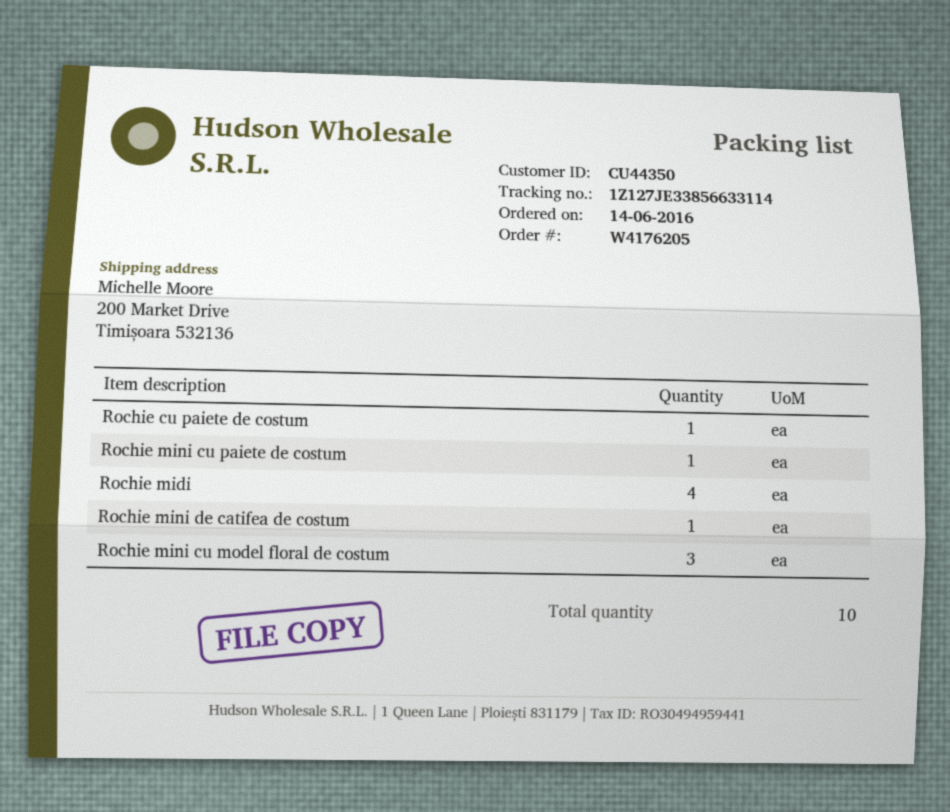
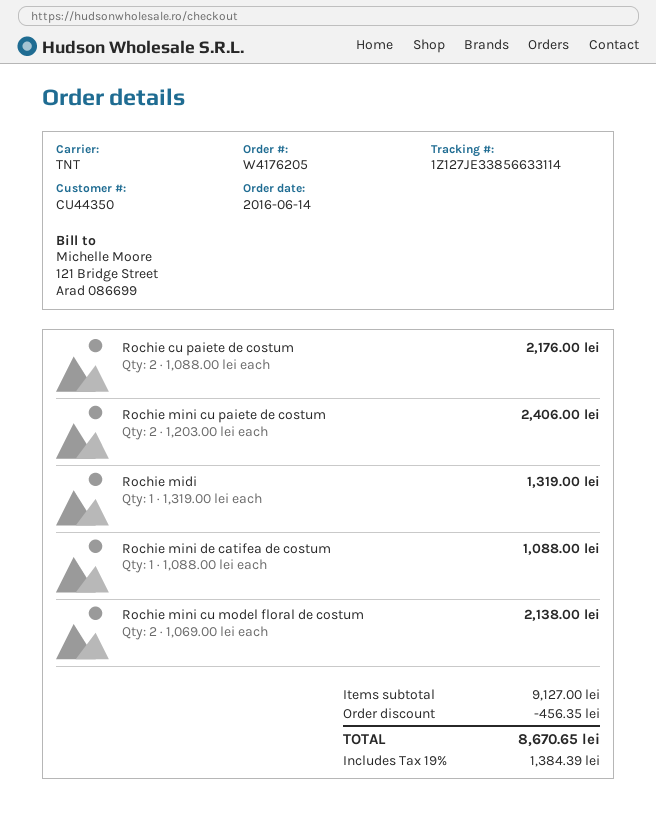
Rochie cu paiete de costum: 1 -> 2
Rochie mini cu paiete de costum: 1 -> 2
Rochie midi: 4 -> 1
Rochie mini cu model floral de costum: 3 -> 2

